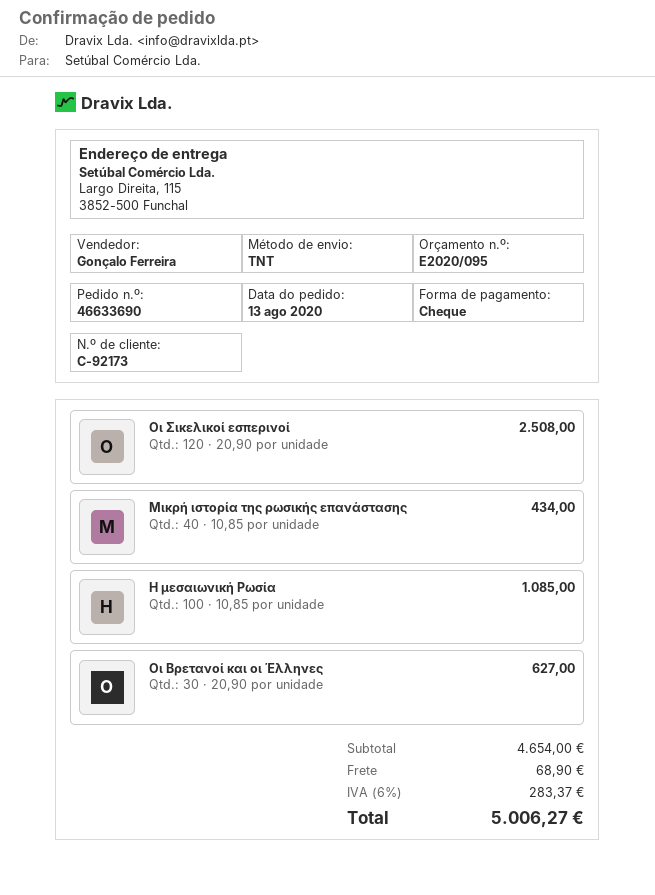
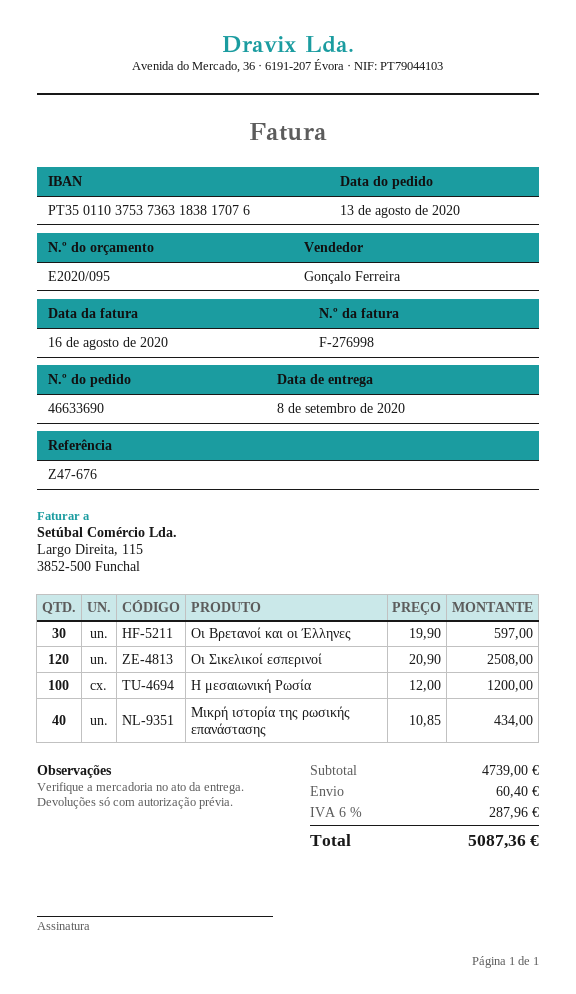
Η μεσαιωνική Ρωσία: 100 x 10.85 = 1085.00 -> 100 x 12.00 = 1200.00
Οι Βρετανοί και οι Έλληνες: 30 x 20.90 = 627.00 -> 30 x 19.90 = 597.00
subtotal: 4654.00 -> 4739.00
shipping: 68.90 -> 60.40
tax: 6% = 283.37 -> 6% = 287.96
total: 5006.27 -> 5087.36

